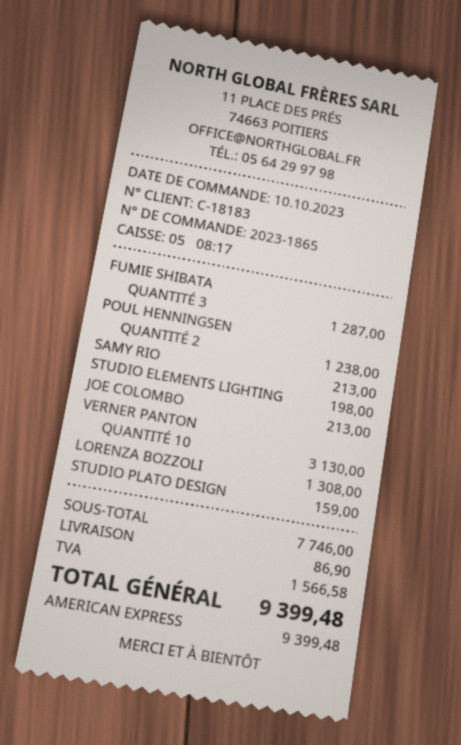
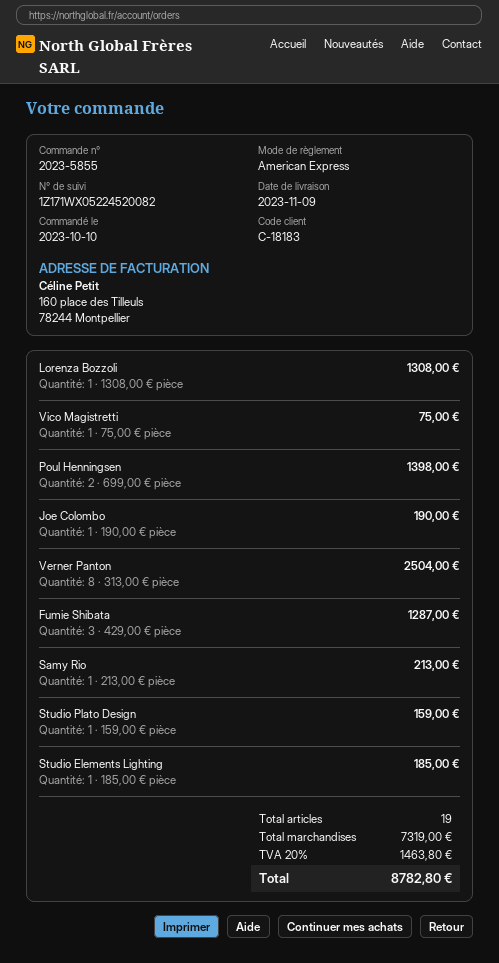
order number: 2023-1865 -> 2023-5855
POUL HENNINGSEN: 2 for 1238.00 -> 2 for 1398.00
STUDIO ELEMENTS LIGHTING: 1 for 198.00 -> 1 for 185.00
JOE COLOMBO: 1 for 213.00 -> 1 for 190.00
VERNER PANTON: 10 for 3130.00 -> 8 for 2504.00
Vico Magistretti: none -> 1 for 75.00
subtotal: 7746.00 -> 7319.00
shipping: 86.90 -> none
tax: 1566.58 -> 1463.80
total: 9399.48 -> 8782.80

